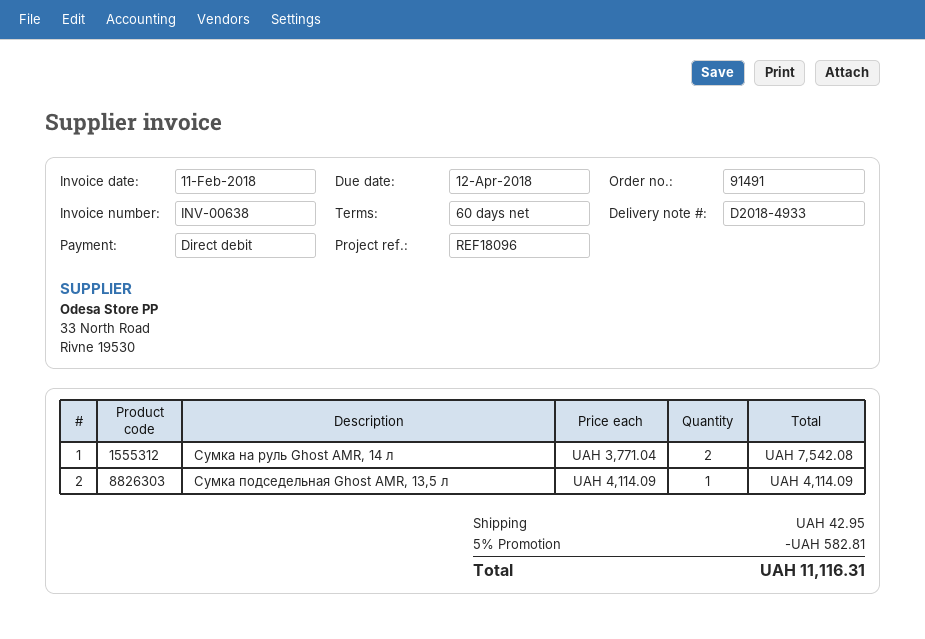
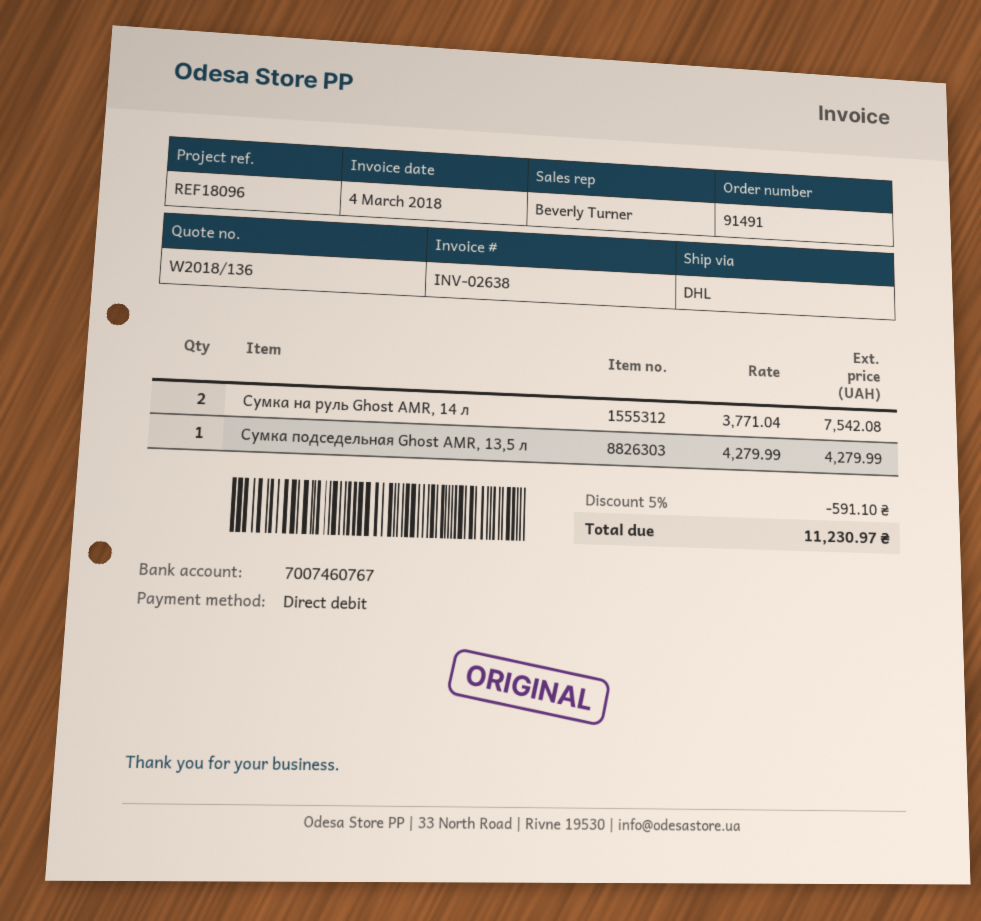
invoice number: INV-00638 -> INV-02638
invoice date: 2018-02-11 -> 2018-03-04
Сумка подседельная Ghost AMR, 13,5 л: 1 x 4114.09 = 4114.09 -> 1 x 4279.99 = 4279.99
discount: 5% = 582.81 -> 5% = 591.10
shipping: 42.95 -> none
total: 11116.31 -> 11230.97

